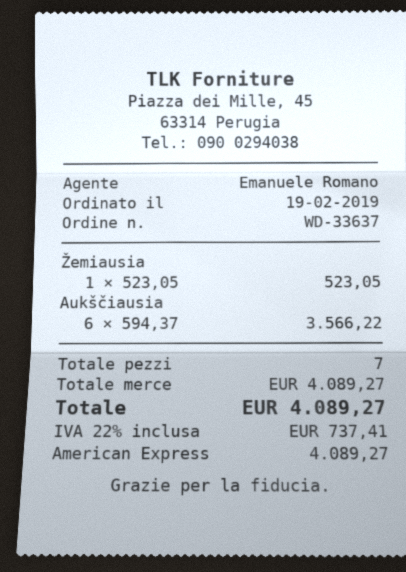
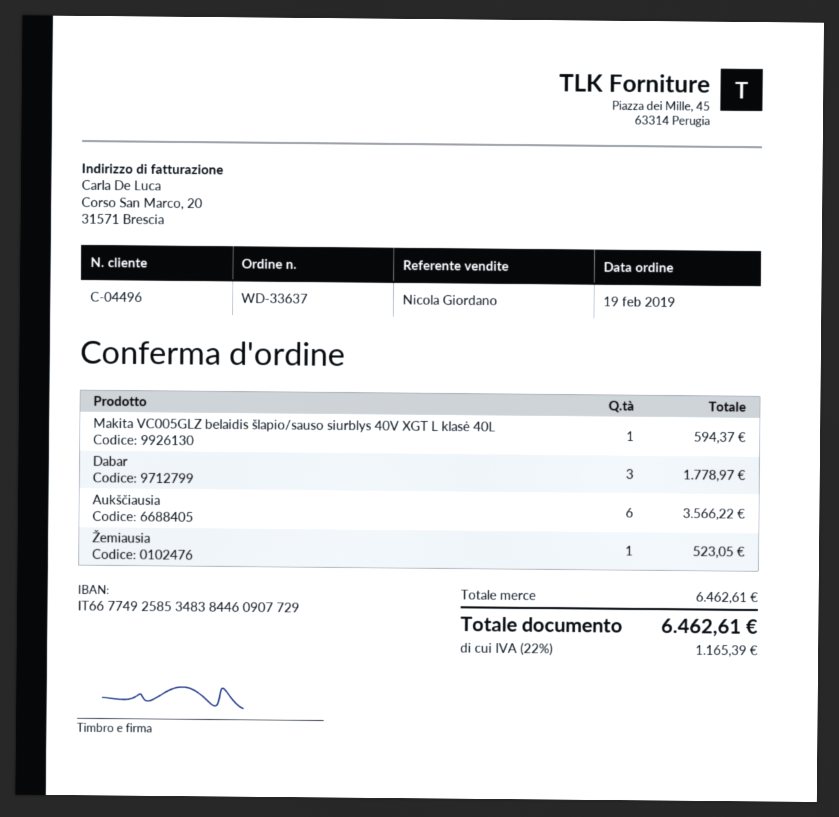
sales rep: Emanuele Romano -> Nicola Giordano
Makita VC005GLZ belaidis šlapio/sauso siurblys 40V XGT L klasė 40L: none -> 1 for 594.37
Dabar: none -> 3 for 1778.97
subtotal: 4089.27 -> 6462.61
tax: 22% = 737.41 -> 22% = 1165.39
total: 4089.27 -> 6462.61

